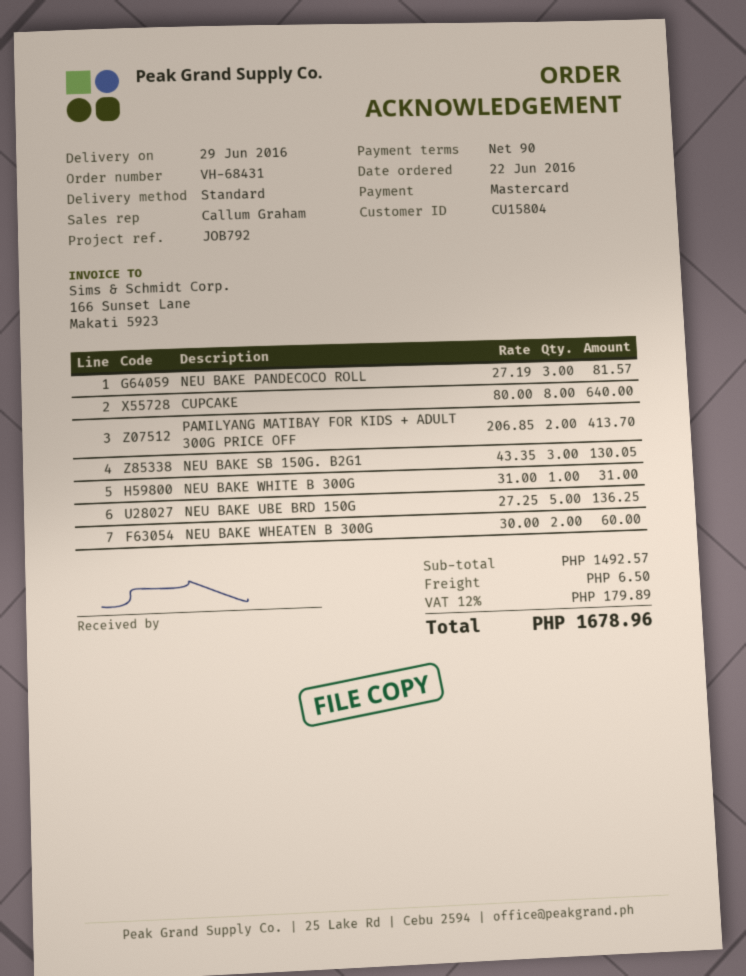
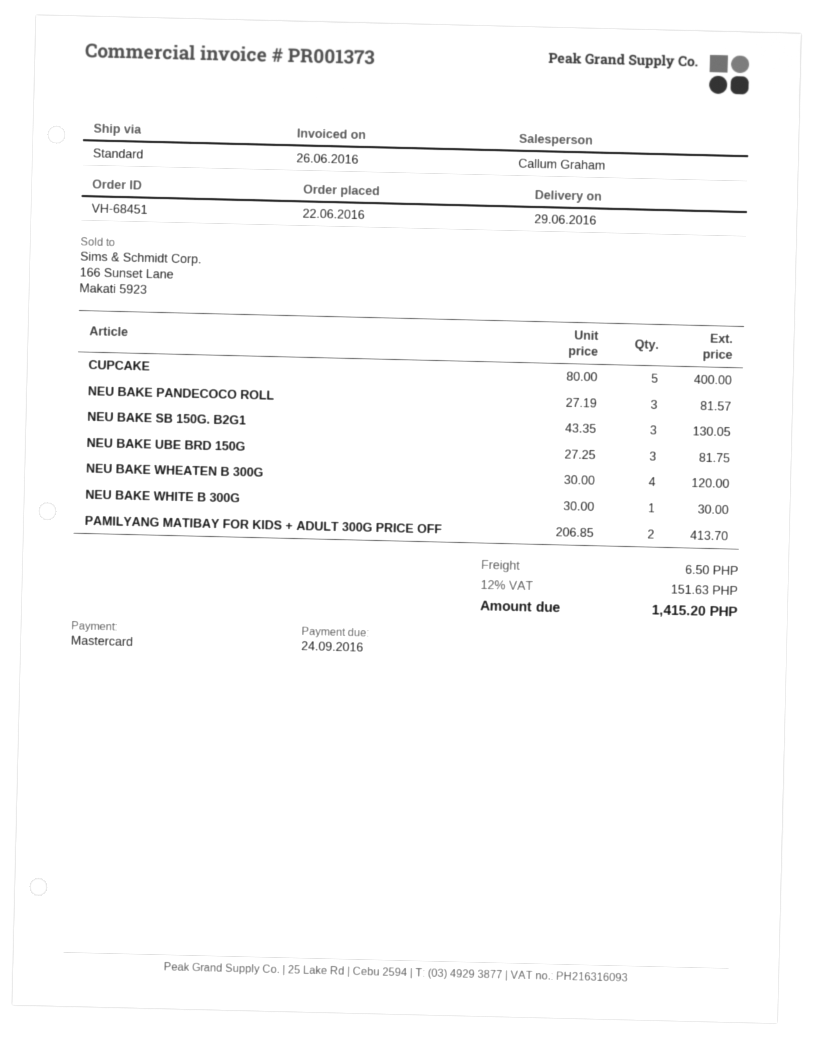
order number: VH-68431 -> VH-68451
CUPCAKE: 8 x 80.00 = 640.00 -> 5 x 80.00 = 400.00
NEU BAKE WHITE B 300G: 1 x 31.00 = 31.00 -> 1 x 30.00 = 30.00
NEU BAKE UBE BRD 150G: 5 x 27.25 = 136.25 -> 3 x 27.25 = 81.75
NEU BAKE WHEATEN B 300G: 2 x 30.00 = 60.00 -> 4 x 30.00 = 120.00
tax: 12% = 179.89 -> 12% = 151.63
total: 1678.96 -> 1415.20

